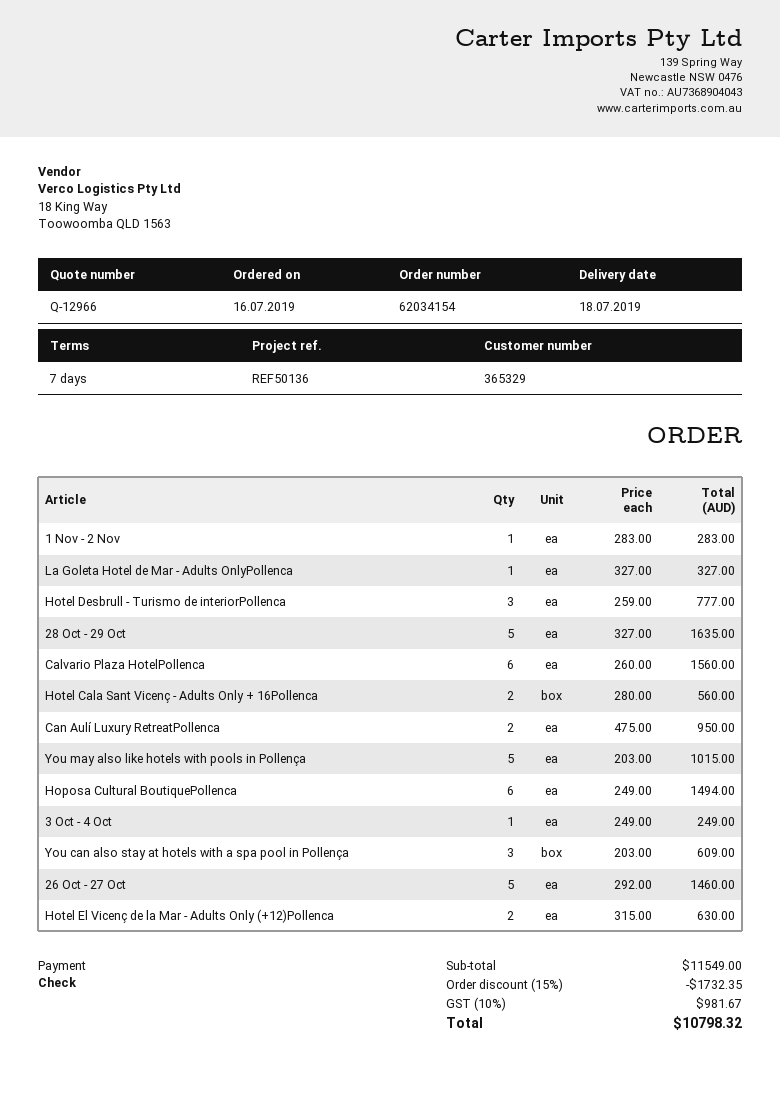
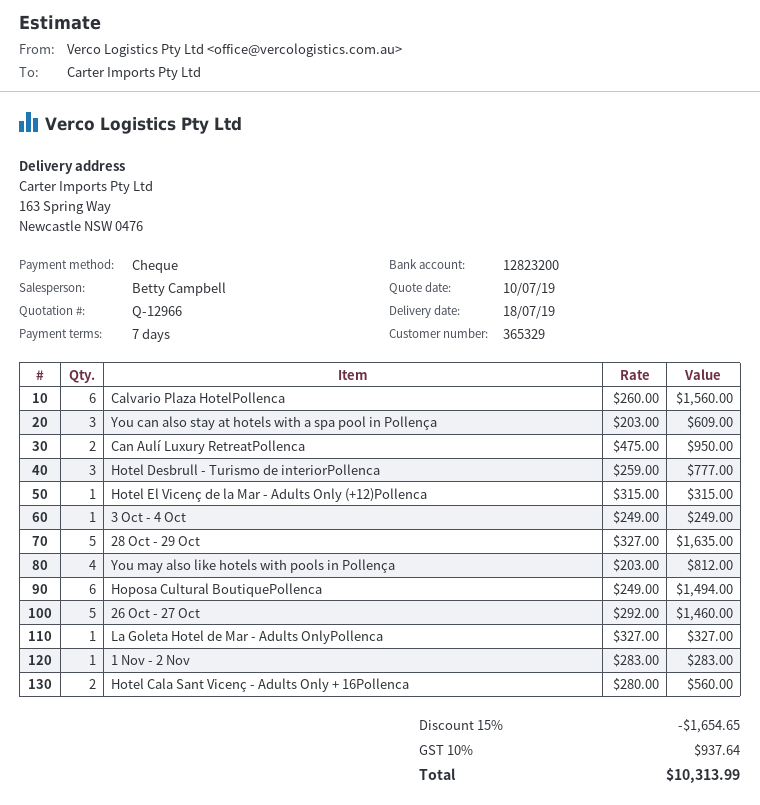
You may also like hotels with pools in Pollença: 5 x 203.00 = 1015.00 -> 4 x 203.00 = 812.00
Hotel El Vicenç de la Mar - Adults Only (+12)Pollenca: 2 x 315.00 = 630.00 -> 1 x 315.00 = 315.00
discount: 15% = 1732.35 -> 15% = 1654.65
tax: 10% = 981.67 -> 10% = 937.64
total: 10798.32 -> 10313.99

